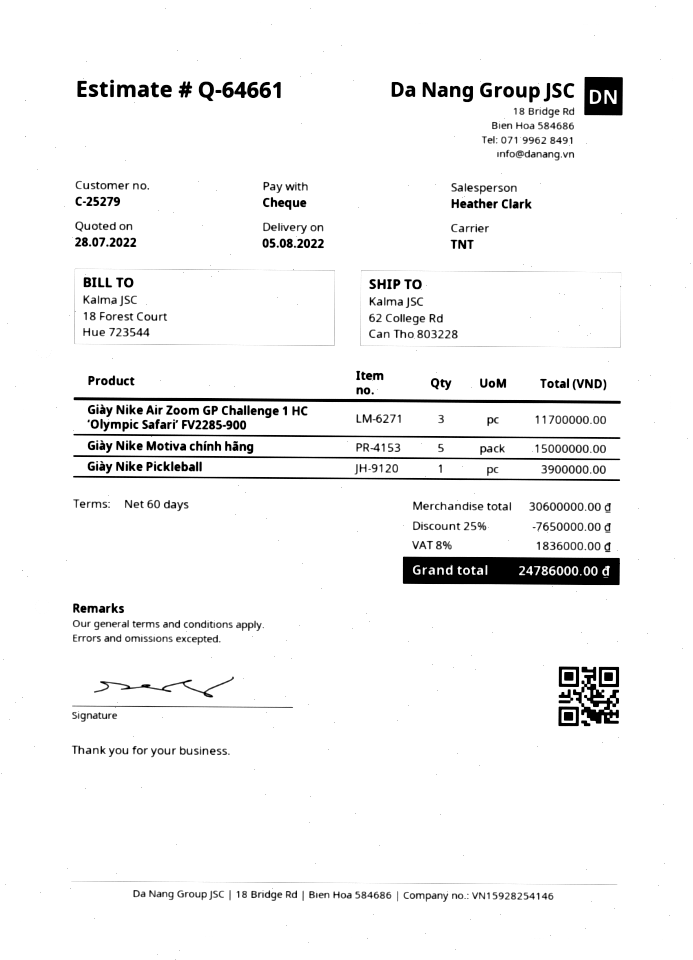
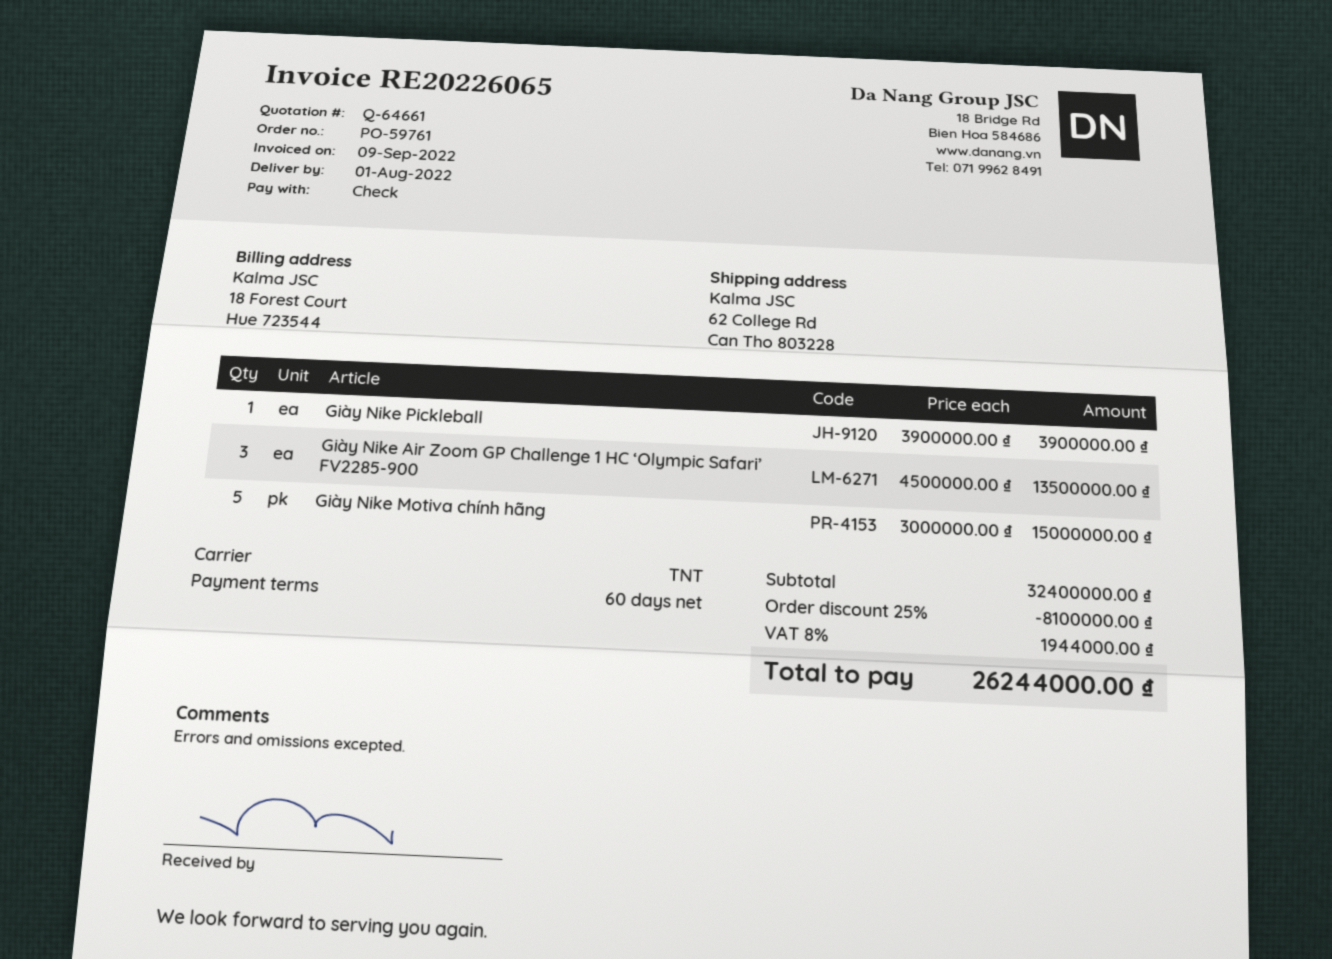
delivery date: 2022-08-05 -> 2022-08-01
Giày Nike Air Zoom GP Challenge 1 HC ‘Olympic Safari’ FV2285-900: 3 for 11700000.00 -> 3 for 13500000.00
subtotal: 30600000.00 -> 32400000.00
discount: 25% = 7650000.00 -> 25% = 8100000.00
tax: 8% = 1836000.00 -> 8% = 1944000.00
total: 24786000.00 -> 26244000.00

